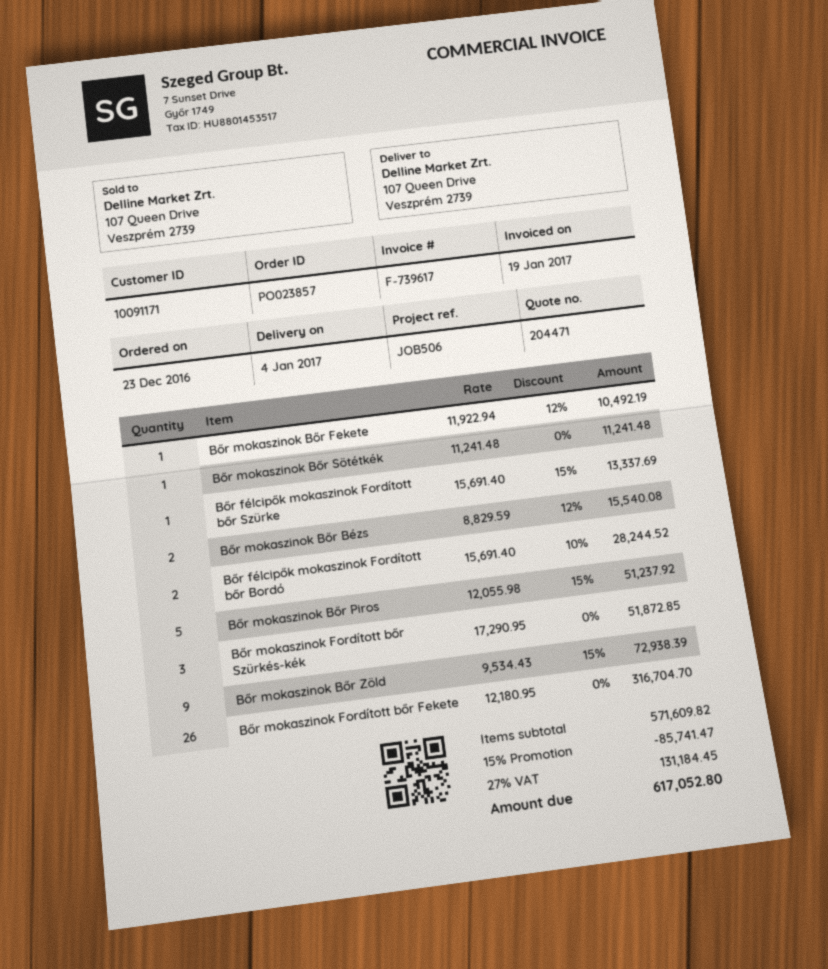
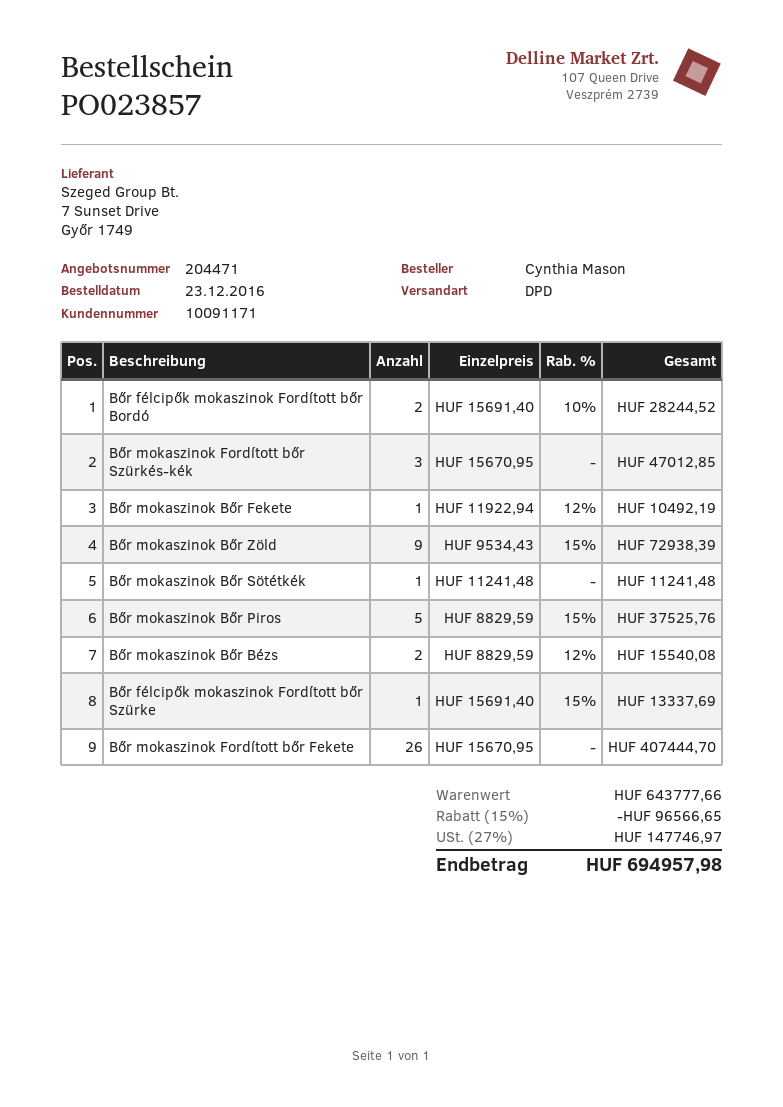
Bőr mokaszinok Bőr Piros: 5 x 12055.98 - 15% = 51237.92 -> 5 x 8829.59 - 15% = 37525.76
Bőr mokaszinok Fordított bőr Szürkés-kék: 3 x 17290.95 = 51872.85 -> 3 x 15670.95 = 47012.85
Bőr mokaszinok Fordított bőr Fekete: 26 x 12180.95 = 316704.70 -> 26 x 15670.95 = 407444.70
subtotal: 571609.82 -> 643777.66
discount: 15% = 85741.47 -> 15% = 96566.65
tax: 27% = 131184.45 -> 27% = 147746.97
total: 617052.80 -> 694957.98

